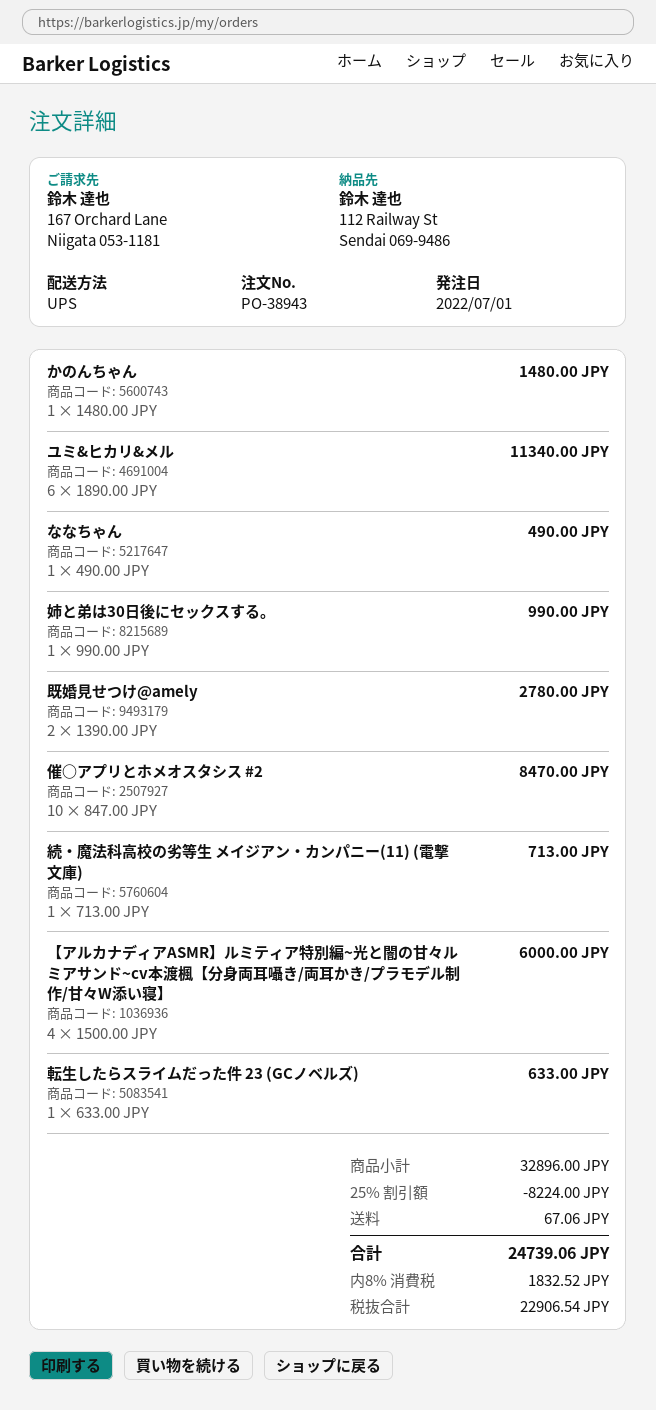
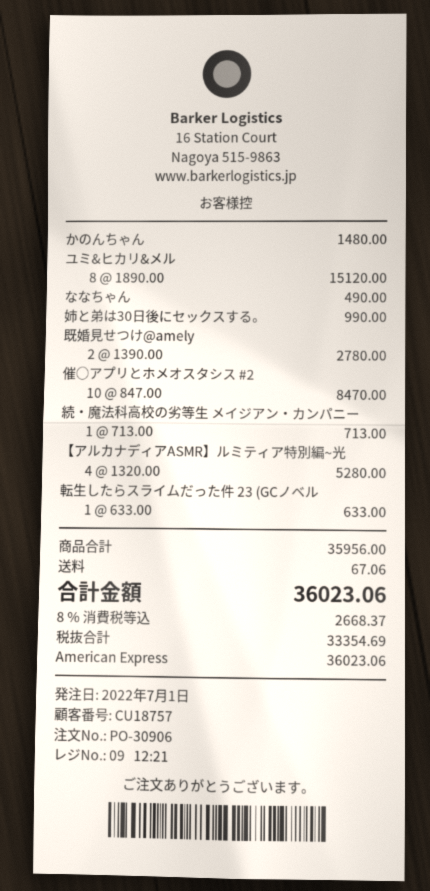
order number: PO-38943 -> PO-30906
ユミ&ヒカリ&メル: 6 x 1890.00 = 11340.00 -> 8 x 1890.00 = 15120.00
【アルカナディアASMR】ルミティア特別編~光と闇の甘々ルミアサンド~cv本渡楓【分身両耳囁き/両耳かき/プラモデル制作/甘々W添い寝】: 4 x 1500.00 = 6000.00 -> 4 x 1320.00 = 5280.00
subtotal: 32896.00 -> 35956.00
discount: 25% = 8224.00 -> none
net: 22906.54 -> 33354.69
tax: 8% = 1832.52 -> 8% = 2668.37
total: 24739.06 -> 36023.06

